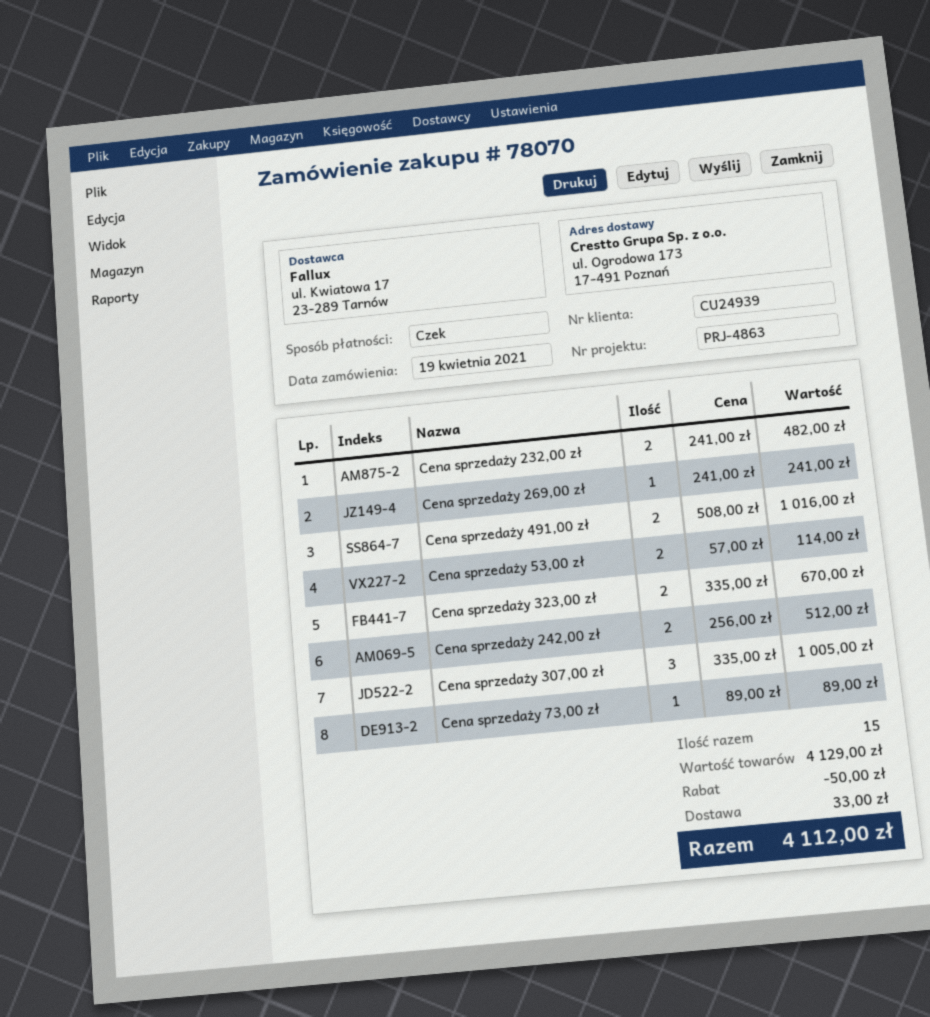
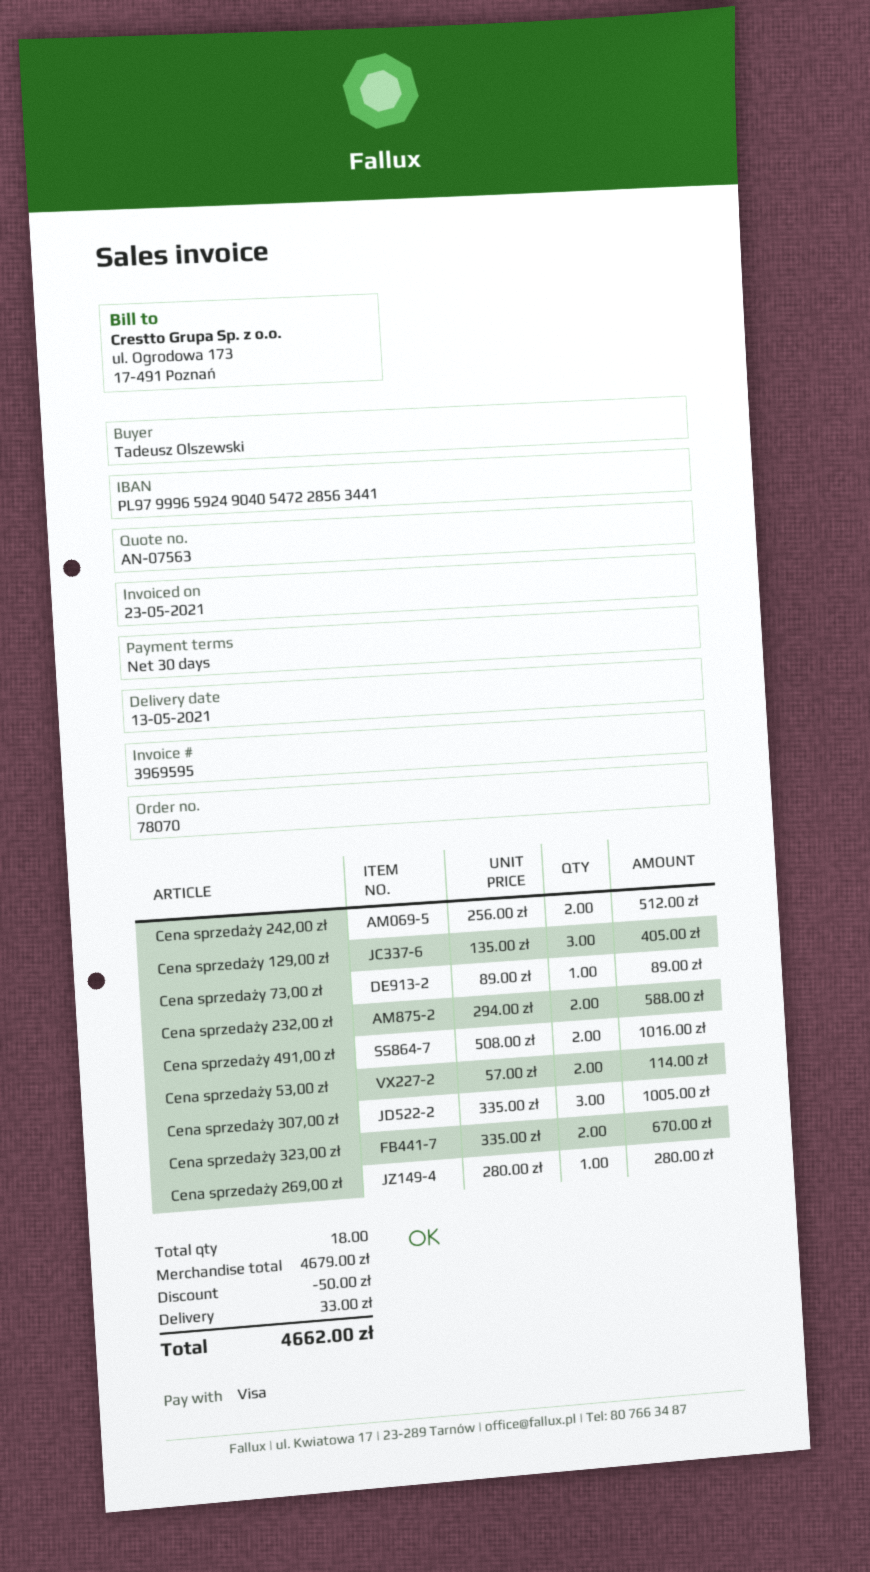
payment method: cheque -> Visa
Cena sprzedaży 232,00 zł: 2 x 241.00 = 482.00 -> 2 x 294.00 = 588.00
Cena sprzedaży 269,00 zł: 1 x 241.00 = 241.00 -> 1 x 280.00 = 280.00
Cena sprzedaży 129,00 zł: none -> 3 x 135.00 = 405.00
total quantity: 15 -> 18
subtotal: 4129.00 -> 4679.00
total: 4112.00 -> 4662.00

